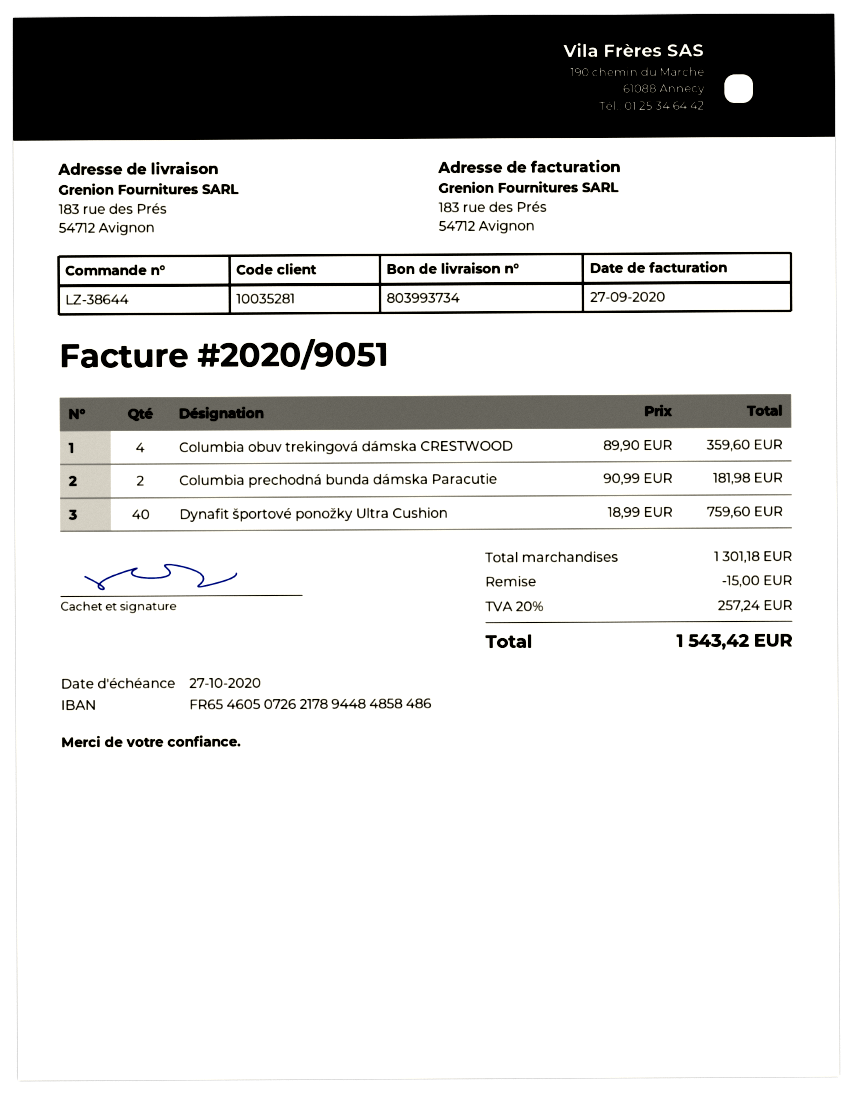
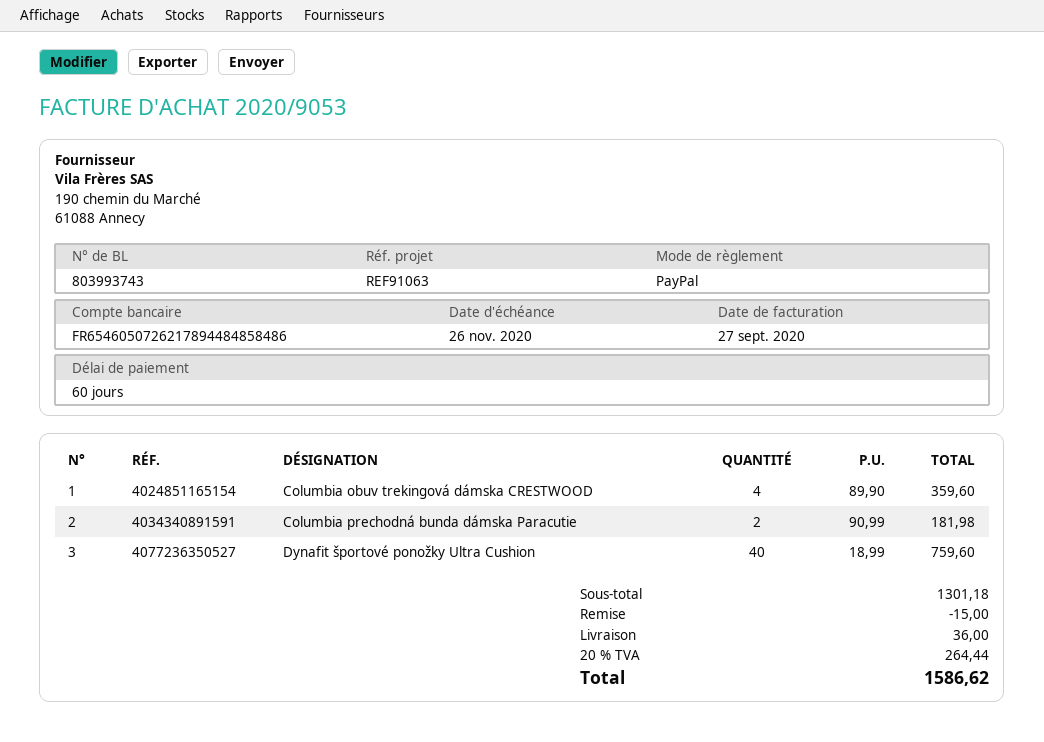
delivery note number: 803993734 -> 803993743
invoice number: 2020/9051 -> 2020/9053
due date: 2020-10-27 -> 2020-11-26
shipping: none -> 36.00
tax: 20% = 257.24 -> 20% = 264.44
total: 1543.42 -> 1586.62

